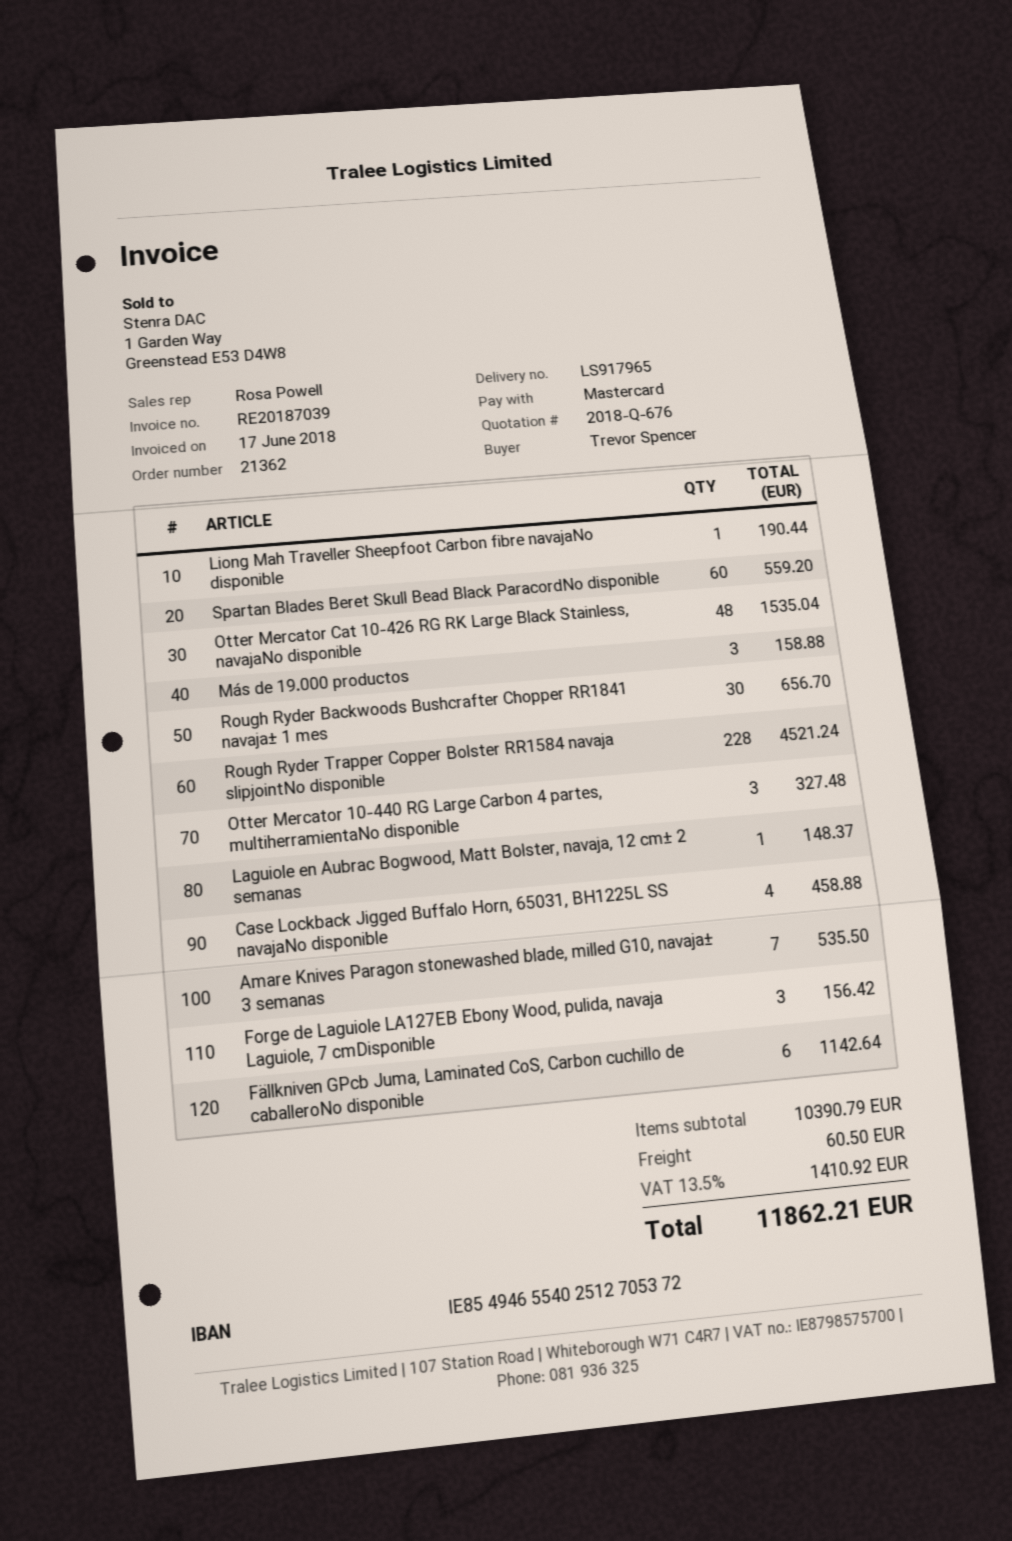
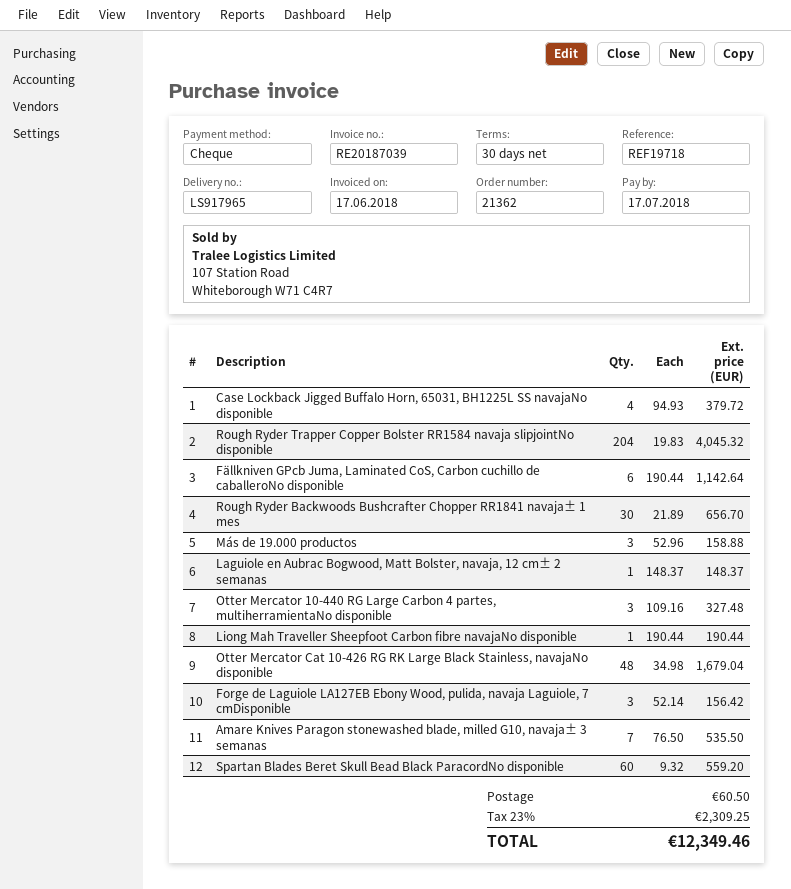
payment method: Mastercard -> cheque
Otter Mercator Cat 10-426 RG RK Large Black Stainless, navajaNo disponible: 48 for 1535.04 -> 48 for 1679.04
Rough Ryder Trapper Copper Bolster RR1584 navaja slipjointNo disponible: 228 for 4521.24 -> 204 for 4045.32
Case Lockback Jigged Buffalo Horn, 65031, BH1225L SS navajaNo disponible: 4 for 458.88 -> 4 for 379.72
tax: 13.5% = 1410.92 -> 23% = 2309.25
total: 11862.21 -> 12349.46

